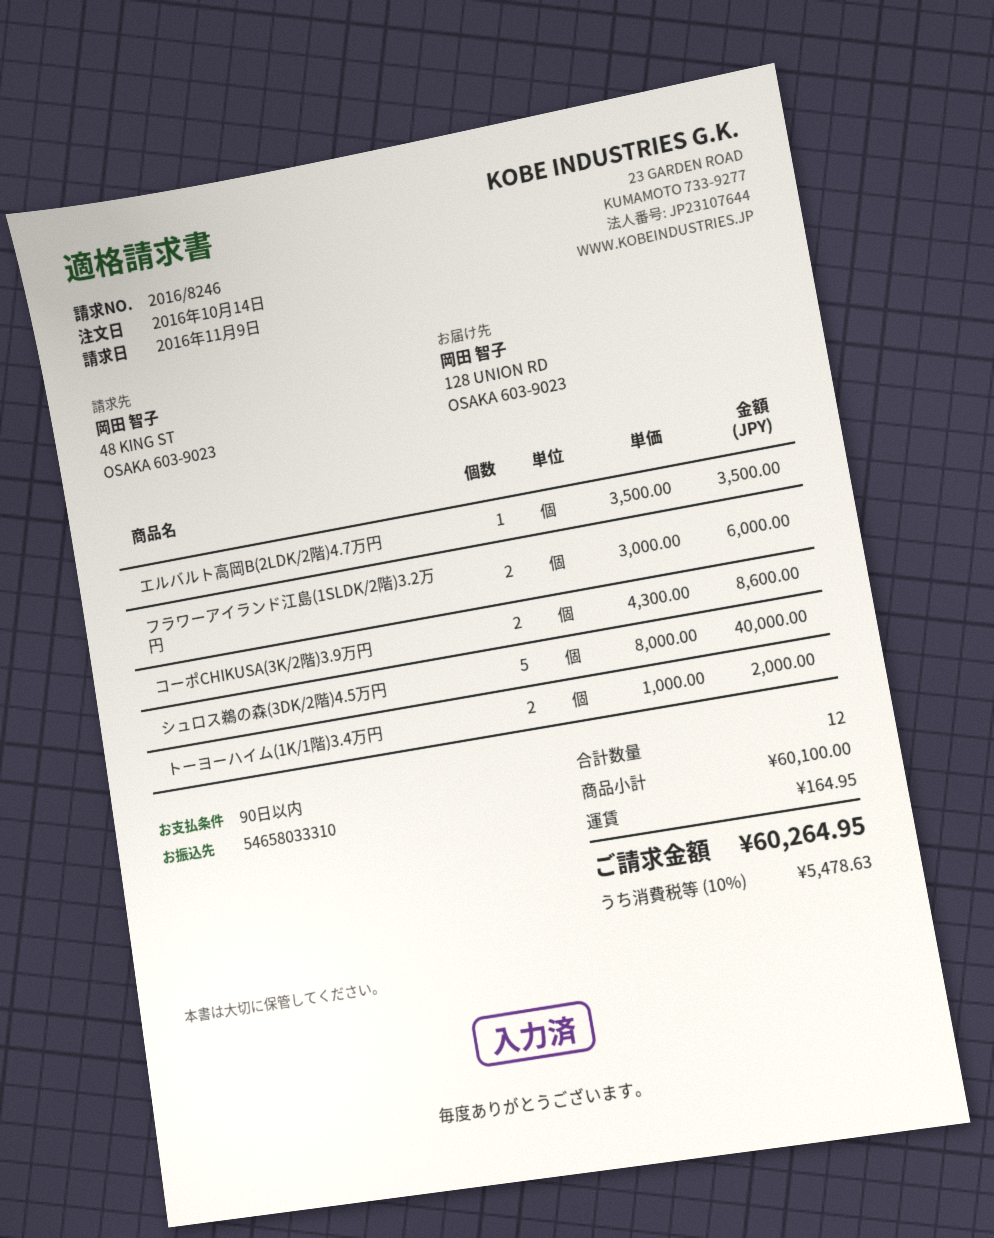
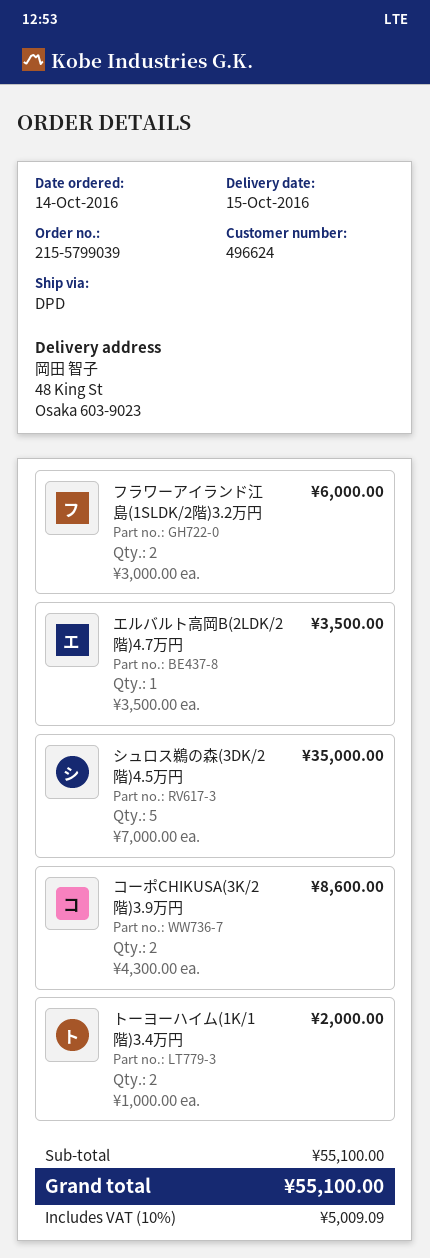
ship to: 128 UNION RD, OSAKA 603-9023 -> 48 King St, Osaka 603-9023
シュロス鵜の森(3DK/2階)4.5万円: 5 x 8000.00 = 40000.00 -> 5 x 7000.00 = 35000.00
subtotal: 60100.00 -> 55100.00
shipping: 164.95 -> none
tax: 10% = 5478.63 -> 10% = 5009.09
total: 60264.95 -> 55100.00

